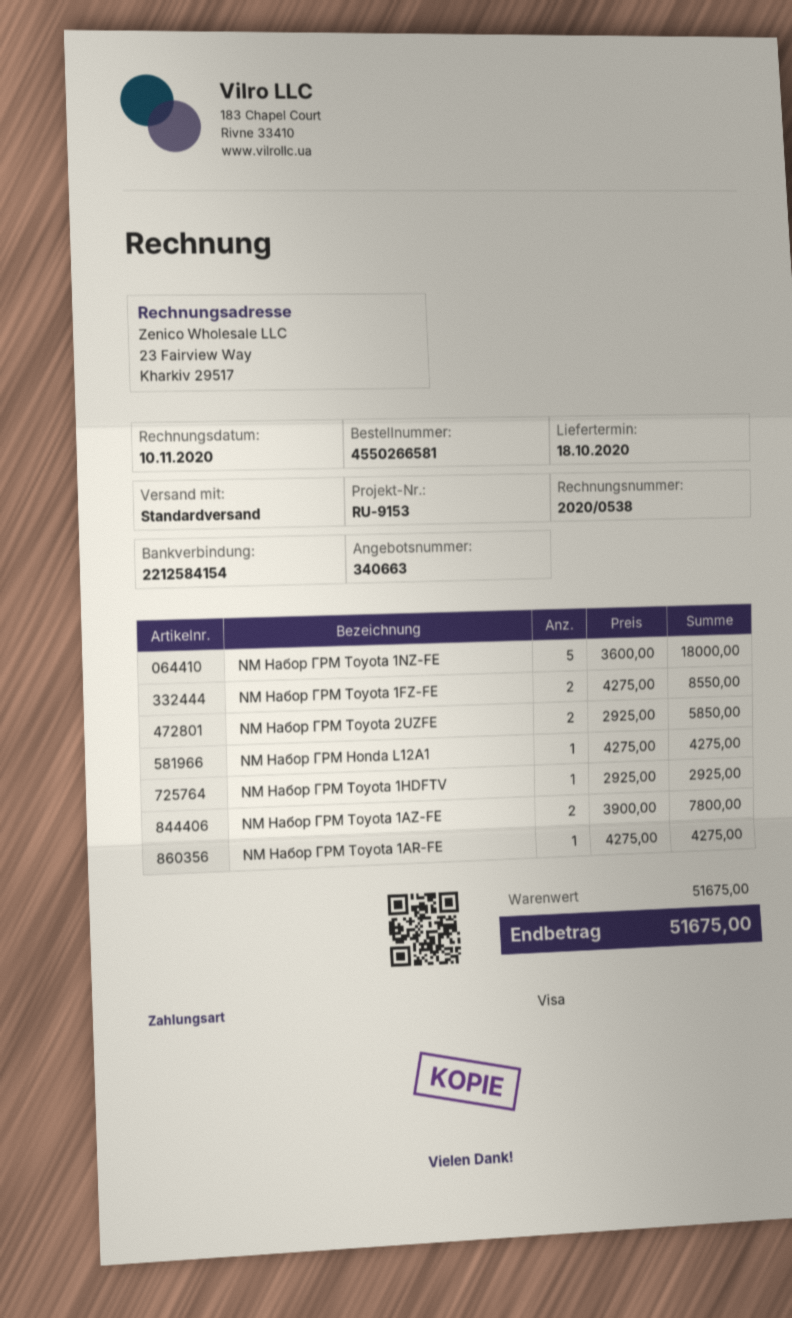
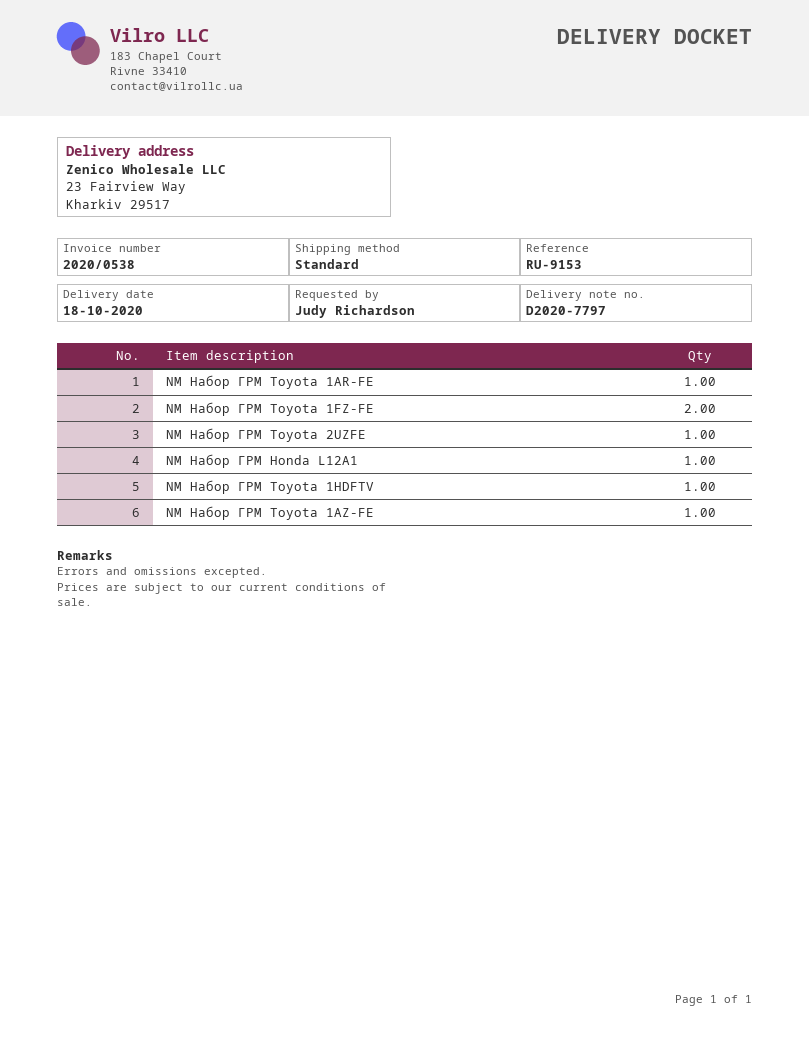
NM Набор ГРМ Toyota 1NZ-FE: 5 -> none
NM Набор ГРМ Toyota 2UZFE: 2 -> 1
NM Набор ГРМ Toyota 1AZ-FE: 2 -> 1

